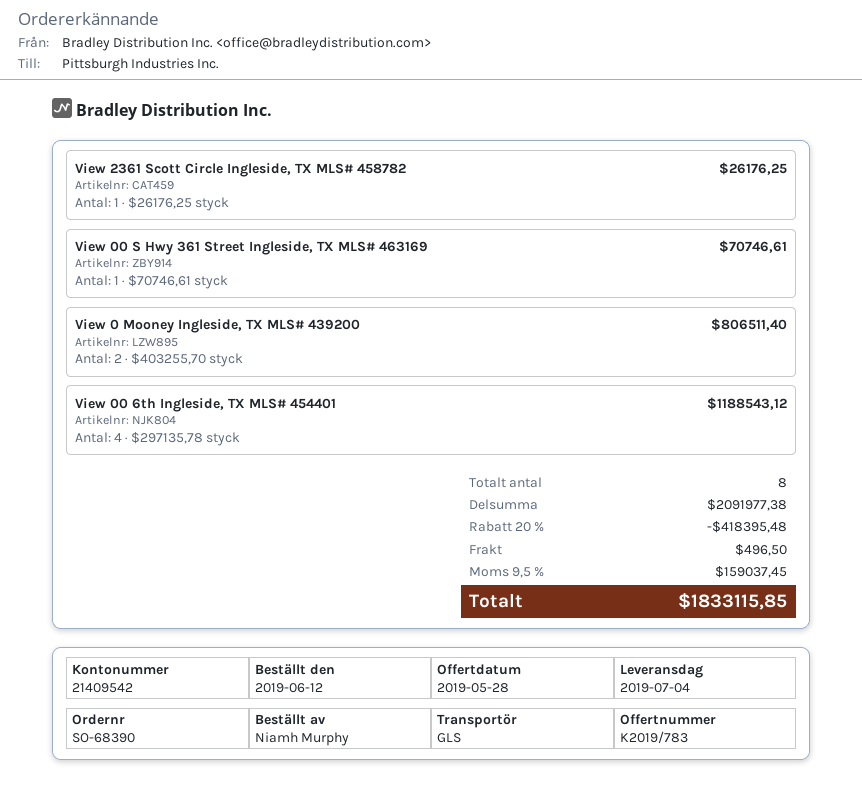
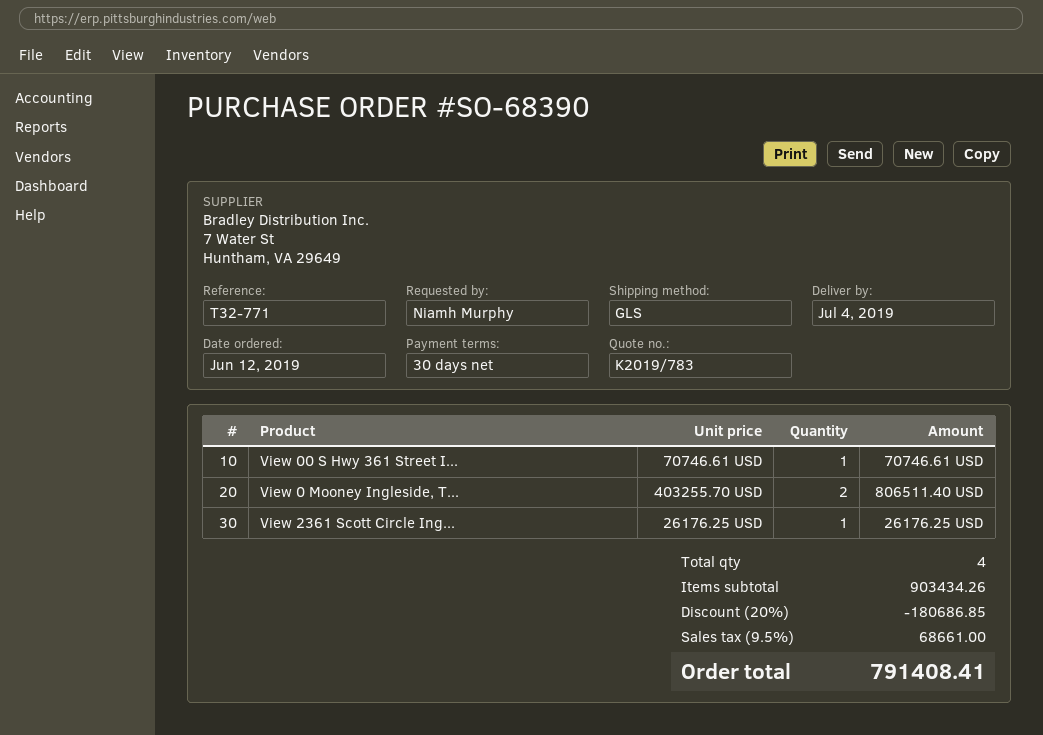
View 00 6th Ingleside, TX MLS# 454401: 4 x 297135.78 = 1188543.12 -> none
total quantity: 8 -> 4
subtotal: 2091977.38 -> 903434.26
discount: 20% = 418395.48 -> 20% = 180686.85
shipping: 496.50 -> none
tax: 9.5% = 159037.45 -> 9.5% = 68661.00
total: 1833115.85 -> 791408.41

